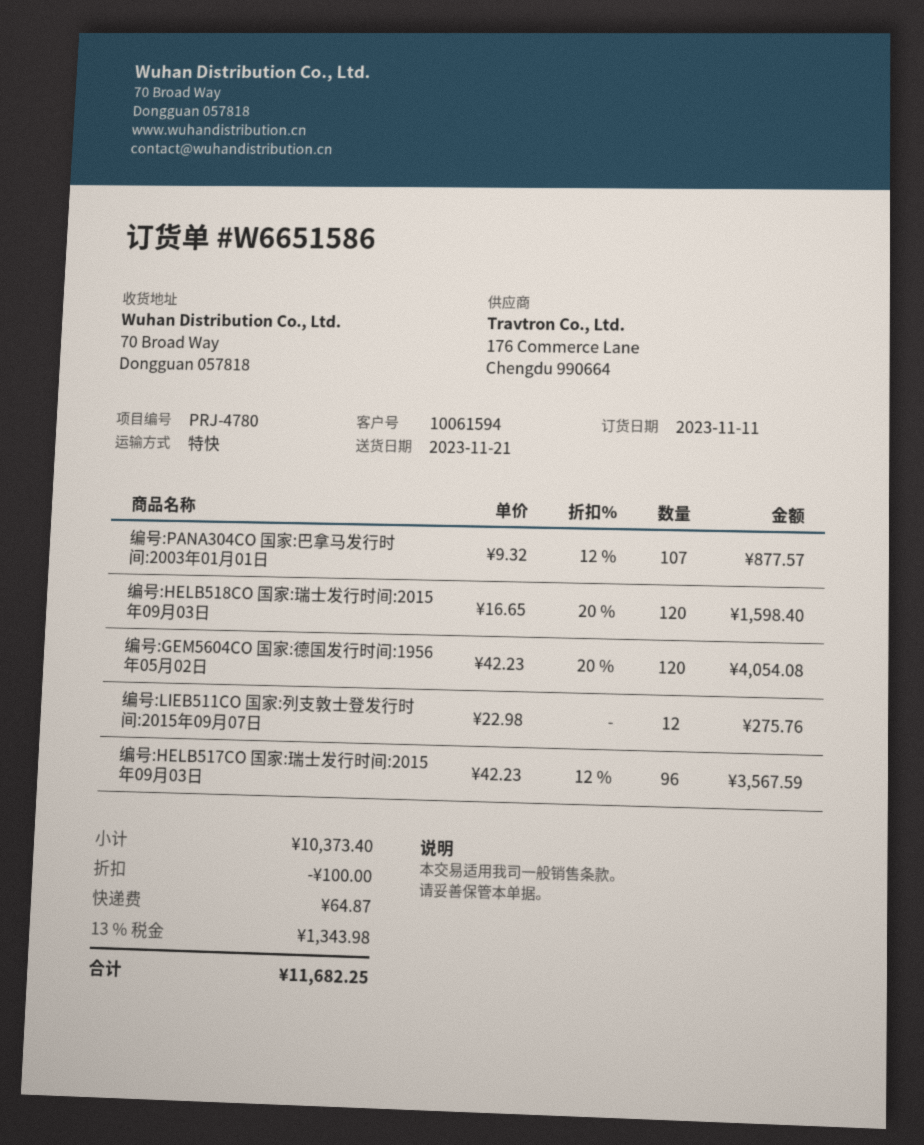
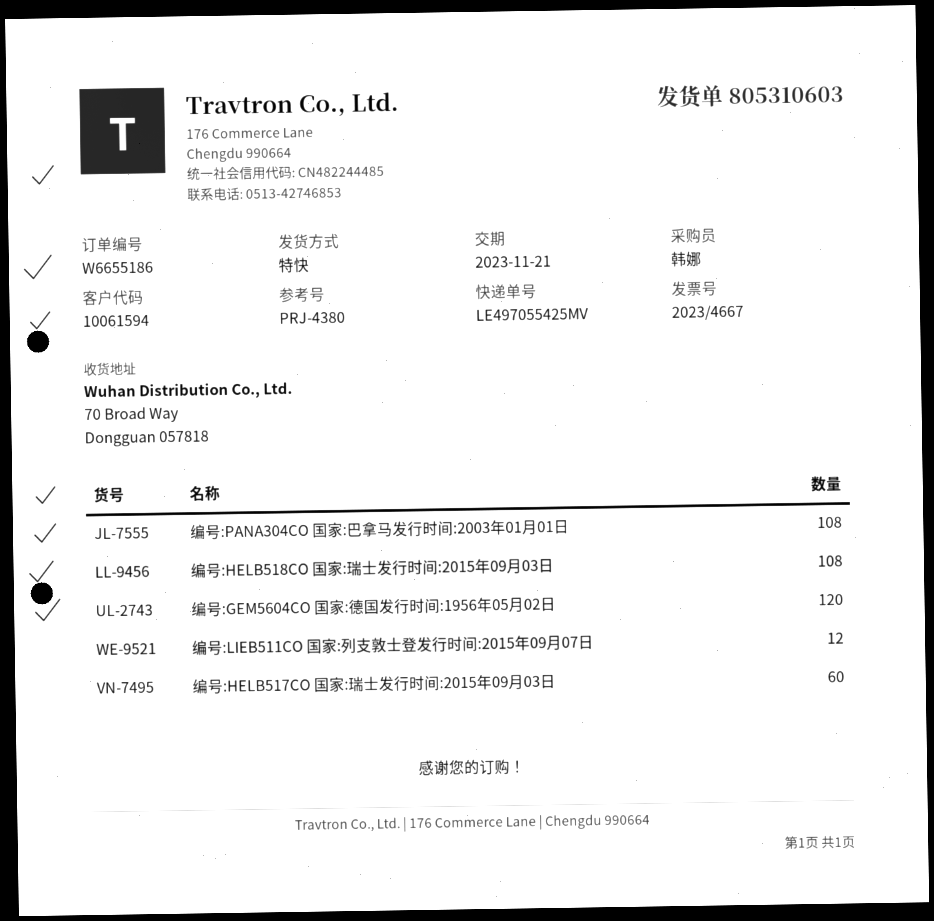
order number: W6651586 -> W6655186
reference: PRJ-4780 -> PRJ-4380
编号:PANA304CO 国家:巴拿马发行时间:2003年01月01日: 107 -> 108
编号:HELB518CO 国家:瑞士发行时间:2015年09月03日: 120 -> 108
编号:HELB517CO 国家:瑞士发行时间:2015年09月03日: 96 -> 60

